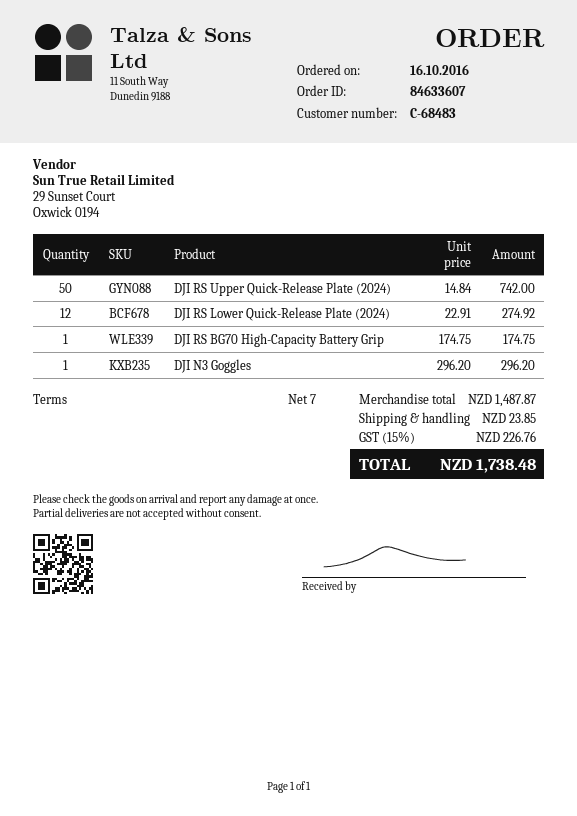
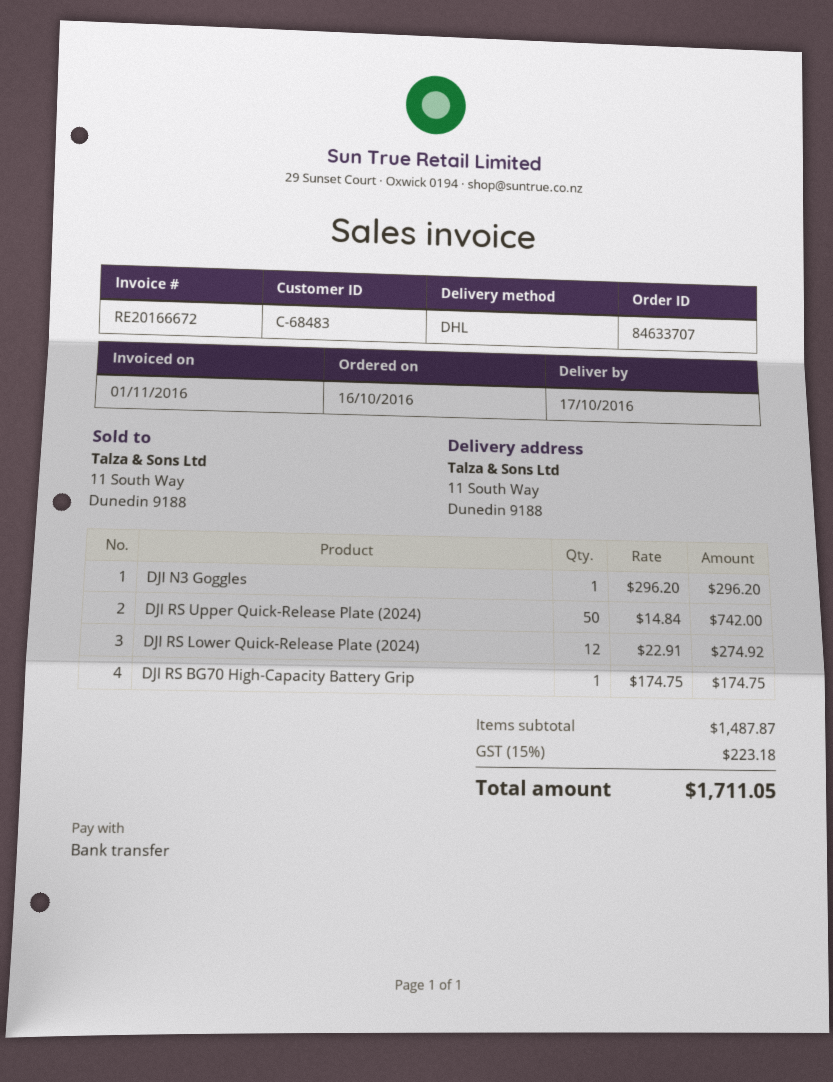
order number: 84633607 -> 84633707
shipping: 23.85 -> none
tax: 15% = 226.76 -> 15% = 223.18
total: 1738.48 -> 1711.05

